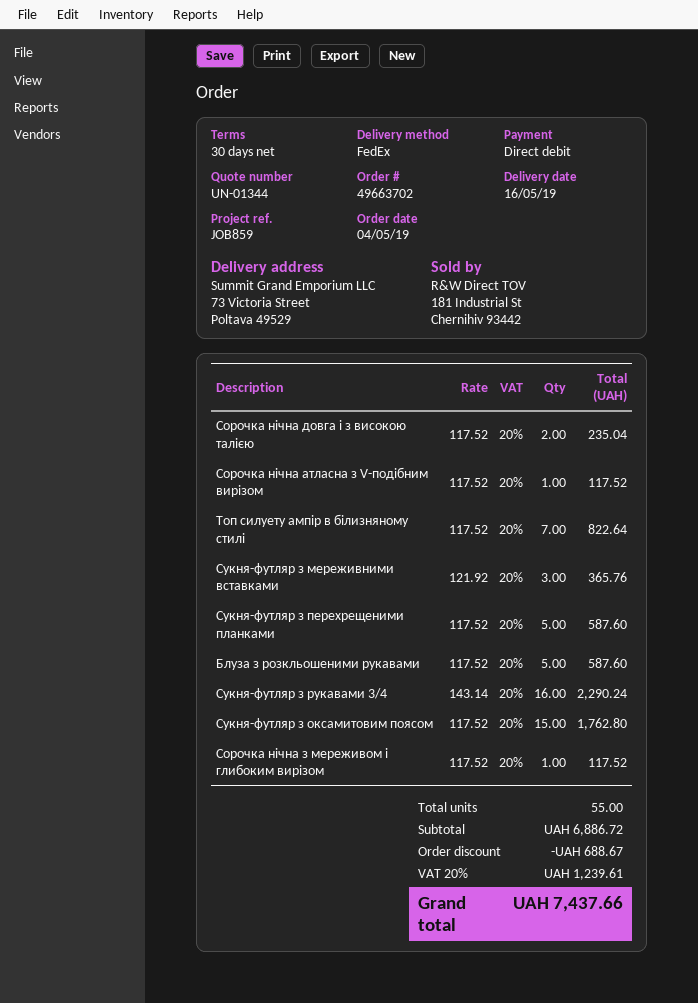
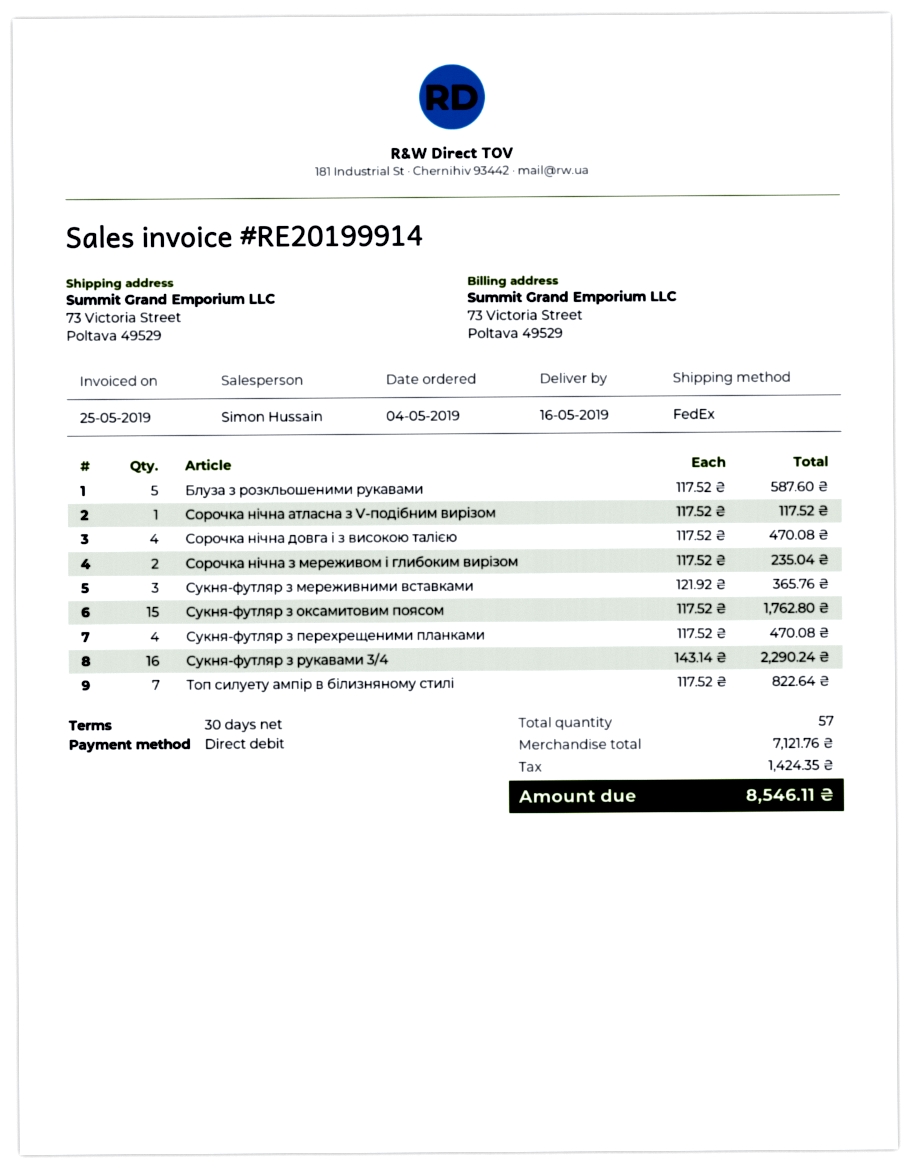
Сорочка нічна довга і з високою талією: 2 x 117.52 = 235.04 -> 4 x 117.52 = 470.08
Сукня-футляр з перехрещеними планками: 5 x 117.52 = 587.60 -> 4 x 117.52 = 470.08
Сорочка нічна з мереживом і глибоким вирізом: 1 x 117.52 = 117.52 -> 2 x 117.52 = 235.04
total quantity: 55 -> 57
subtotal: 6886.72 -> 7121.76
discount: 688.67 -> none
tax: 1239.61 -> 1424.35
total: 7437.66 -> 8546.11

